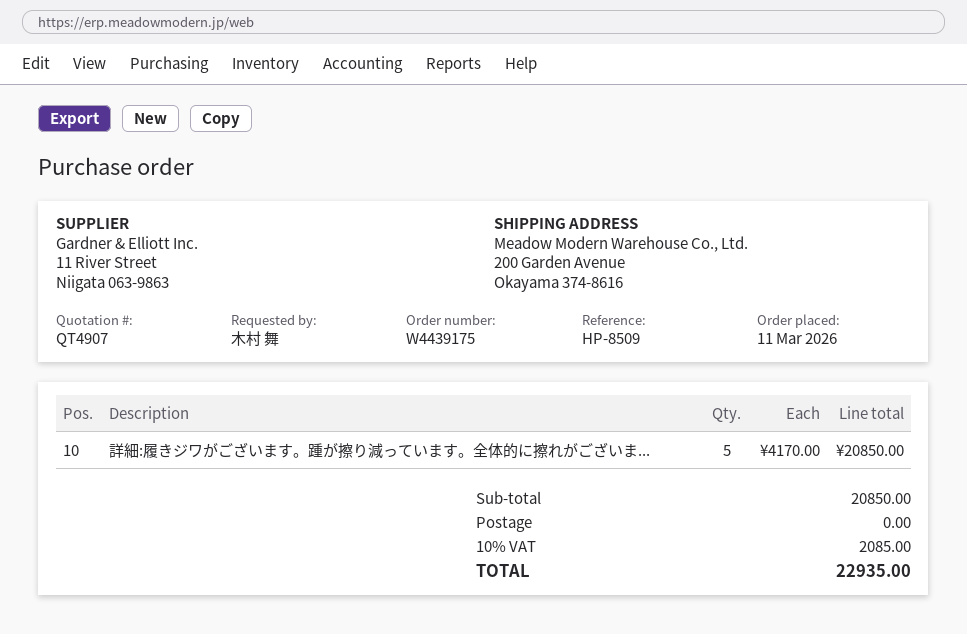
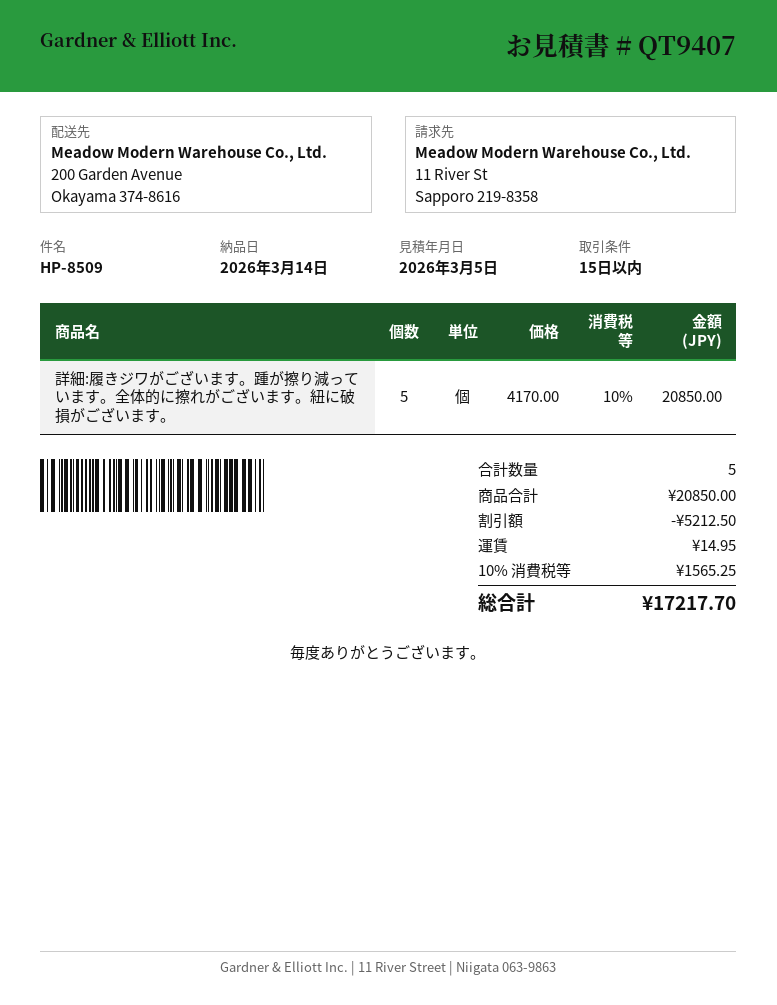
quote number: QT4907 -> QT9407
discount: none -> 5212.50
shipping: 0.00 -> 14.95
tax: 10% = 2085.00 -> 10% = 1565.25
total: 22935.00 -> 17217.70

